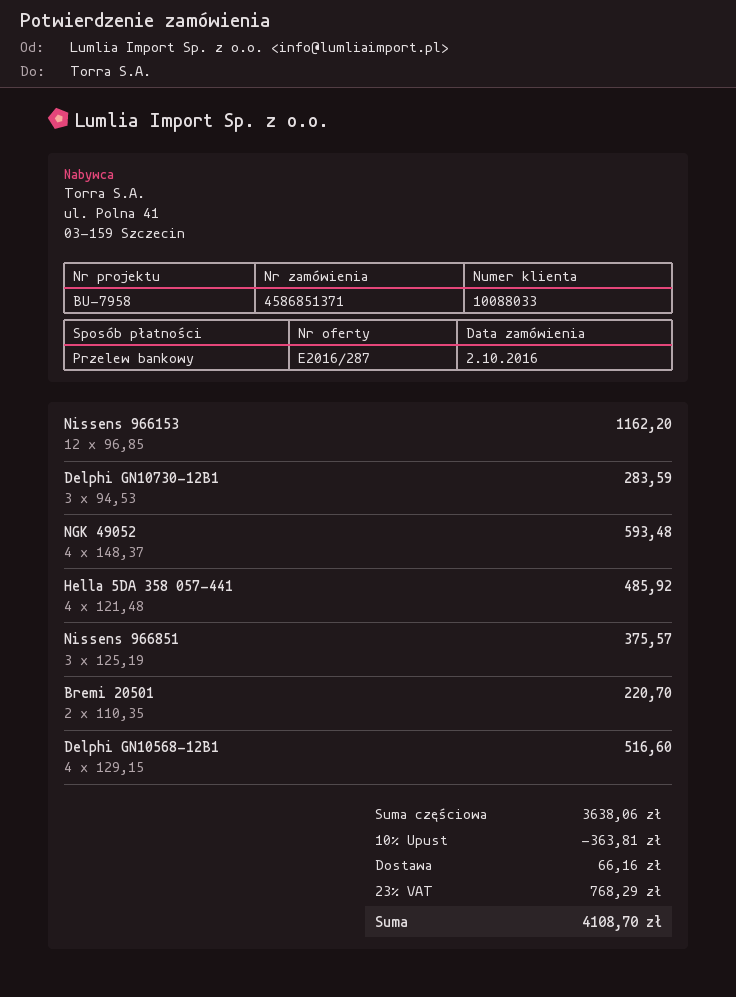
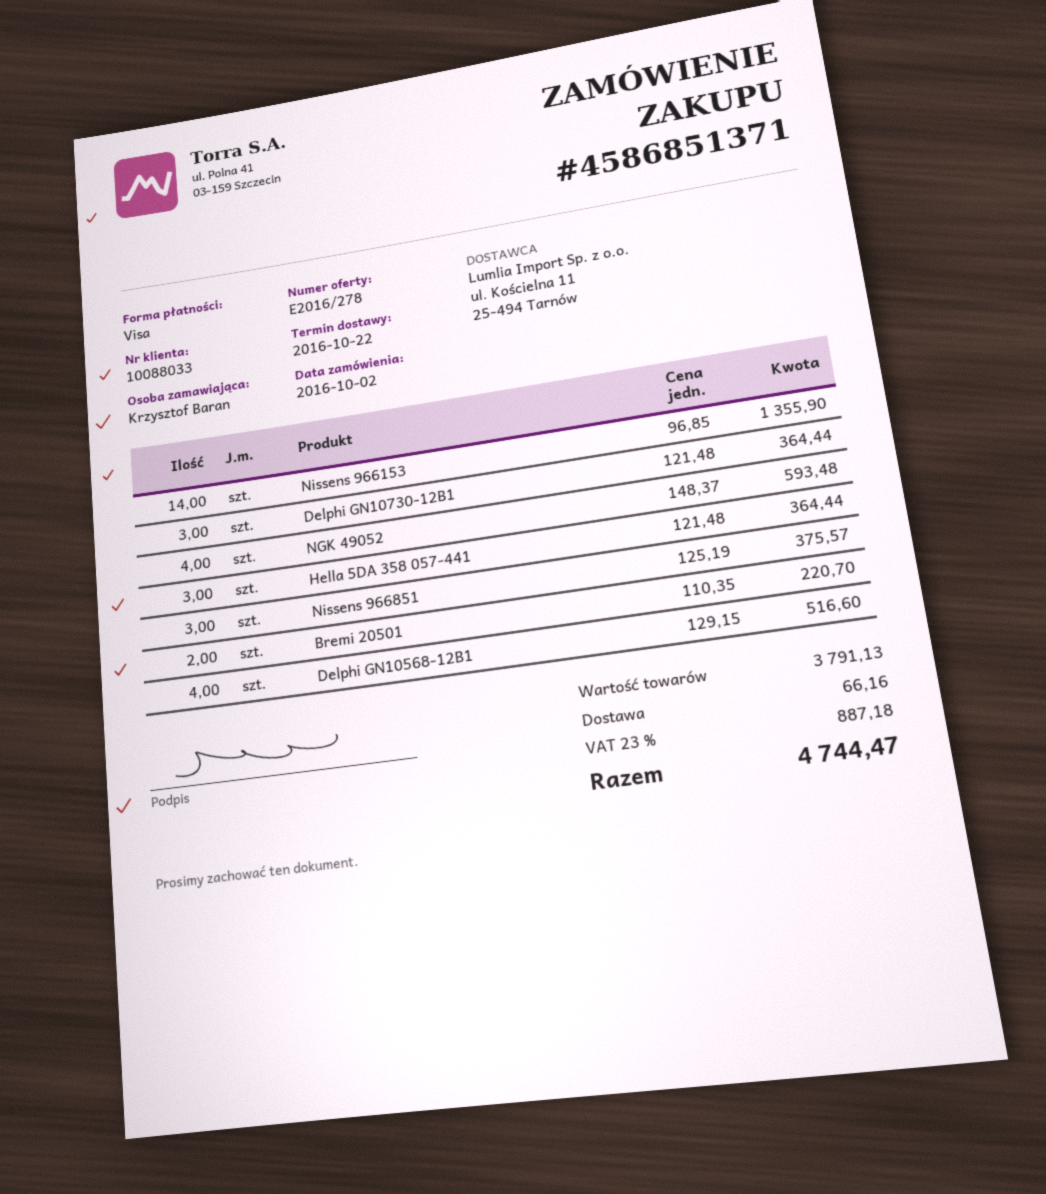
quote number: E2016/287 -> E2016/278
payment method: bank transfer -> Visa
Nissens 966153: 12 x 96.85 = 1162.20 -> 14 x 96.85 = 1355.90
Delphi GN10730-12B1: 3 x 94.53 = 283.59 -> 3 x 121.48 = 364.44
Hella 5DA 358 057-441: 4 x 121.48 = 485.92 -> 3 x 121.48 = 364.44
subtotal: 3638.06 -> 3791.13
discount: 10% = 363.81 -> none
tax: 23% = 768.29 -> 23% = 887.18
total: 4108.70 -> 4744.47

